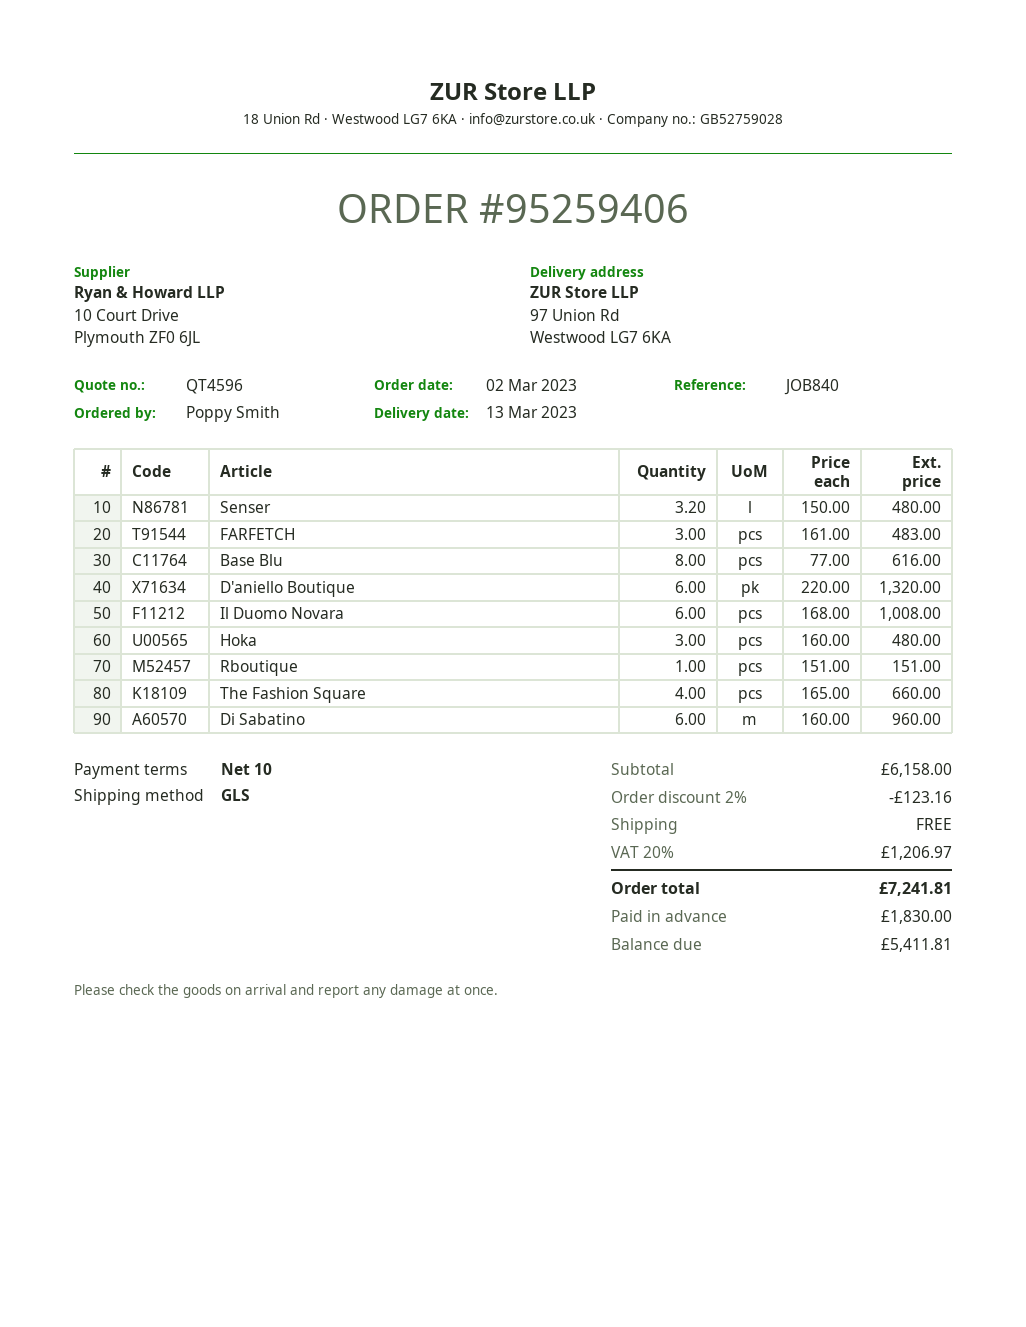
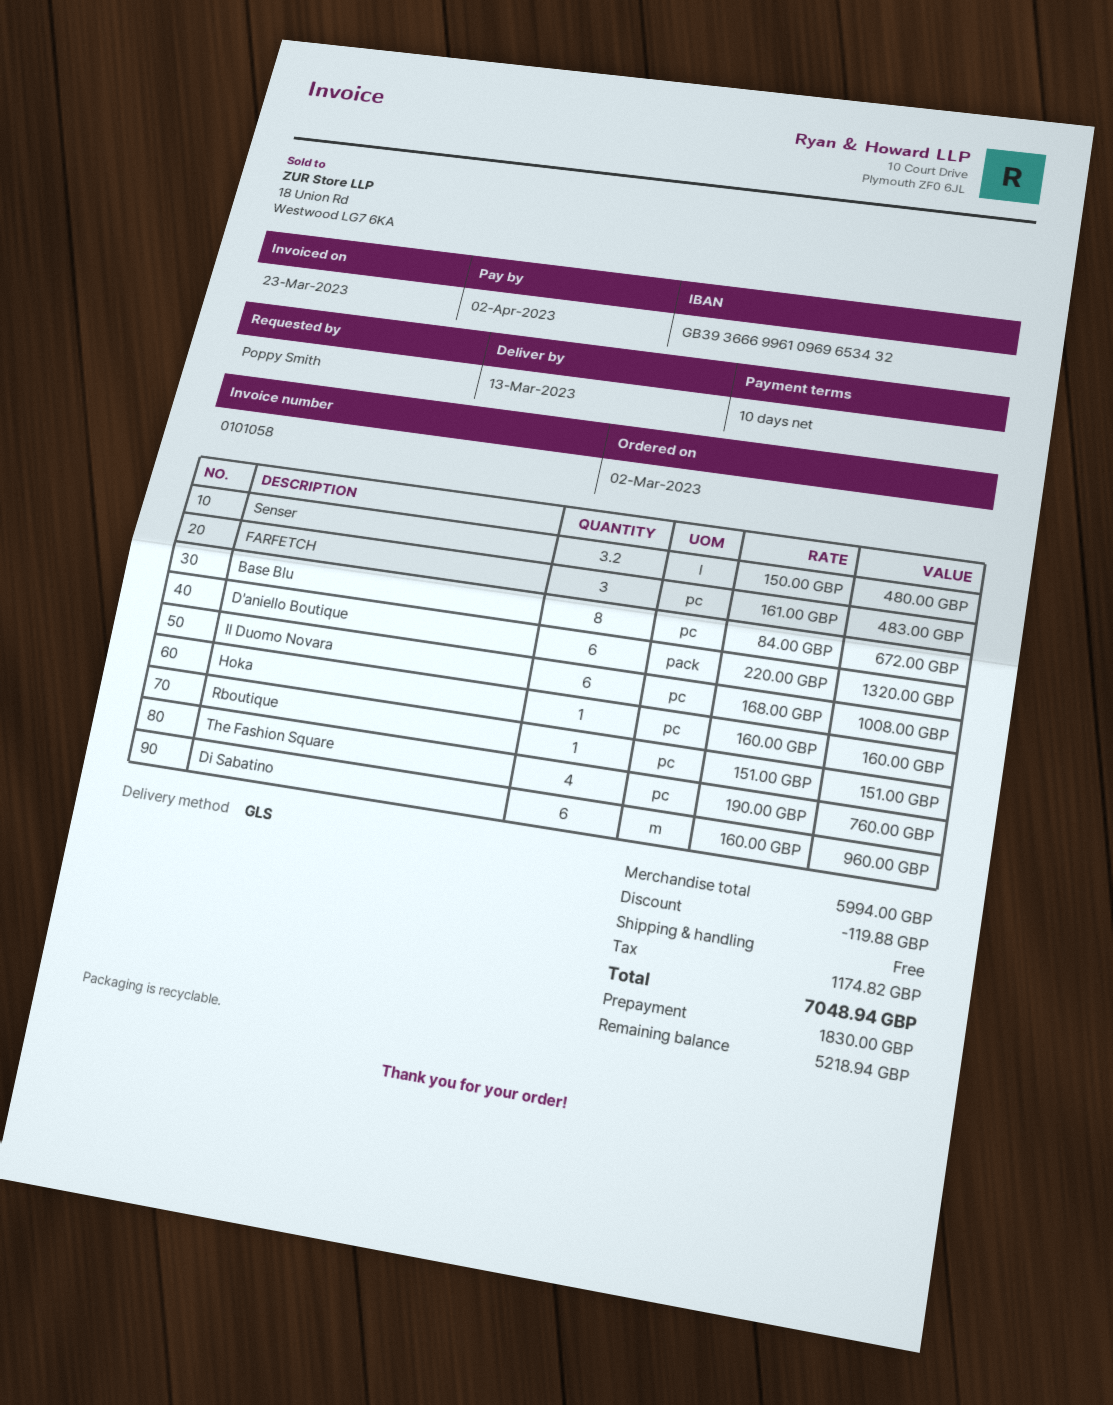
Base Blu: 8 x 77.00 = 616.00 -> 8 x 84.00 = 672.00
Hoka: 3 x 160.00 = 480.00 -> 1 x 160.00 = 160.00
The Fashion Square: 4 x 165.00 = 660.00 -> 4 x 190.00 = 760.00
subtotal: 6158.00 -> 5994.00
discount: 123.16 -> 119.88
tax: 1206.97 -> 1174.82
total: 7241.81 -> 7048.94
balance: 5411.81 -> 5218.94

